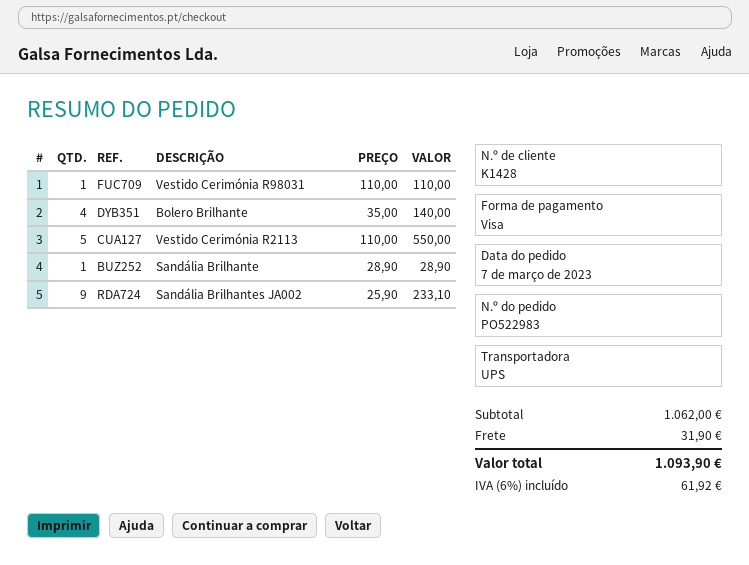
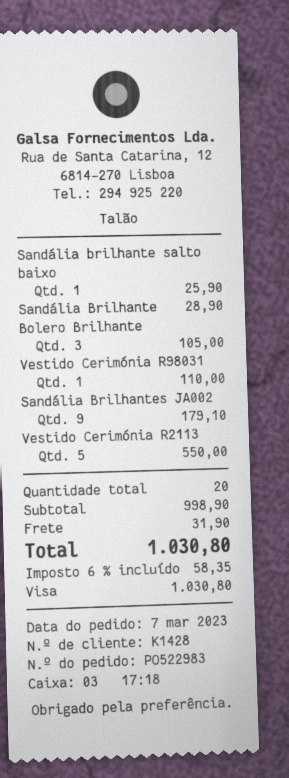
Bolero Brilhante: 4 for 140.00 -> 3 for 105.00
Sandália Brilhantes JA002: 9 for 233.10 -> 9 for 179.10
Sandália brilhante salto baixo: none -> 1 for 25.90
subtotal: 1062.00 -> 998.90
tax: 6% = 61.92 -> 6% = 58.35
total: 1093.90 -> 1030.80

